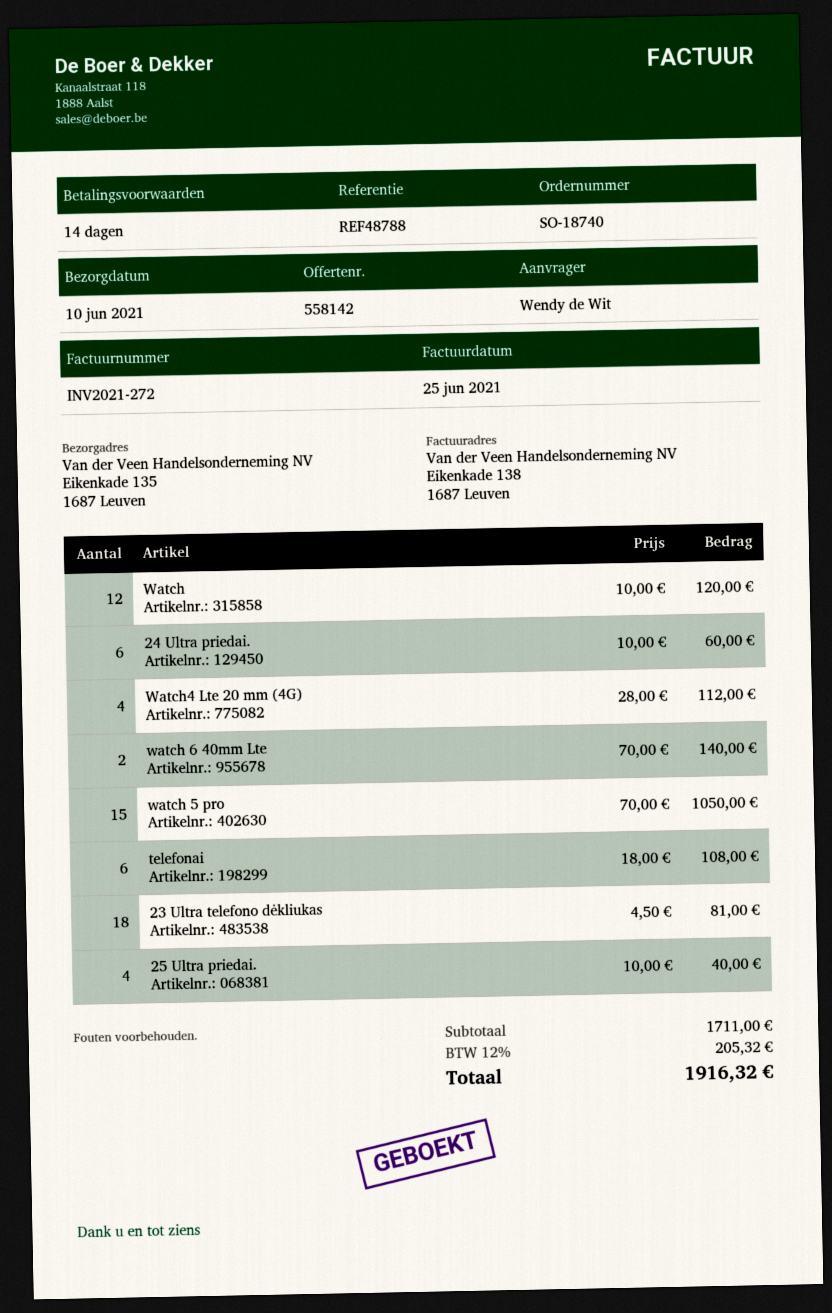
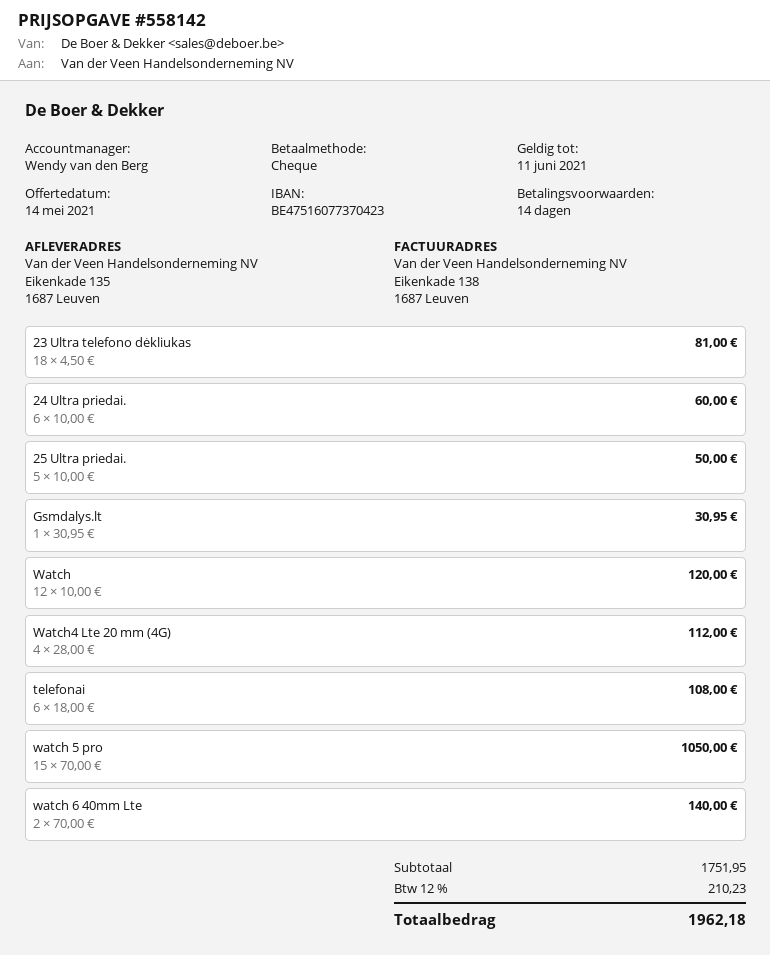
25 Ultra priedai.: 4 x 10.00 = 40.00 -> 5 x 10.00 = 50.00
Gsmdalys.lt: none -> 1 x 30.95 = 30.95
subtotal: 1711.00 -> 1751.95
tax: 12% = 205.32 -> 12% = 210.23
total: 1916.32 -> 1962.18

